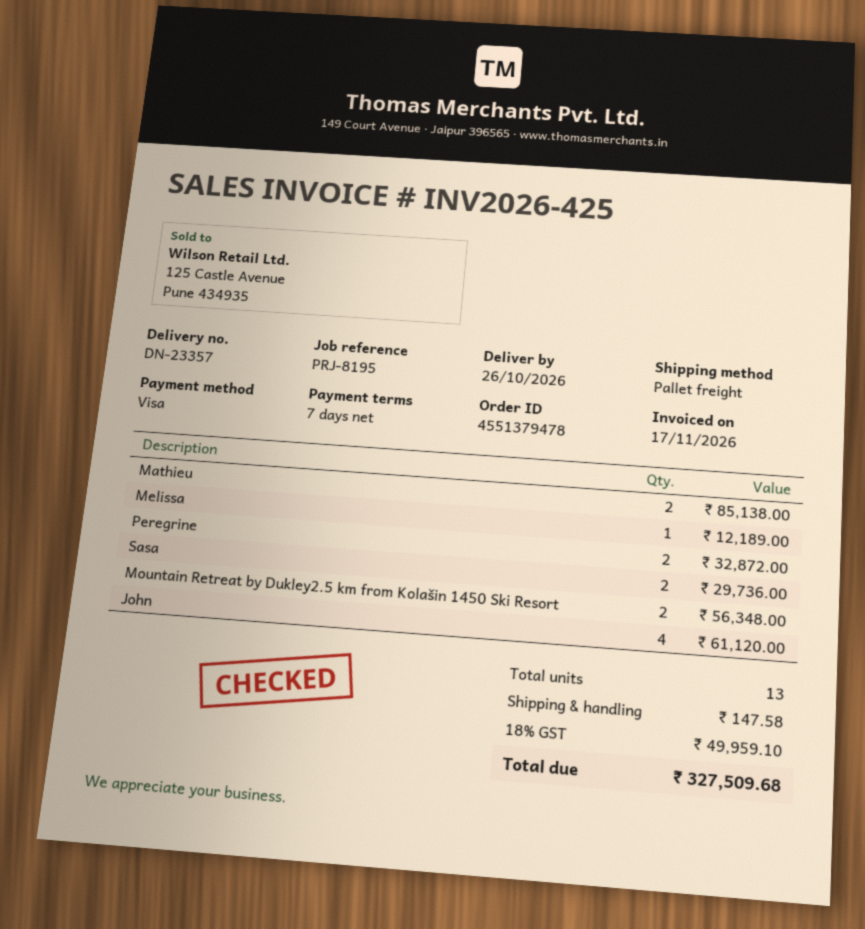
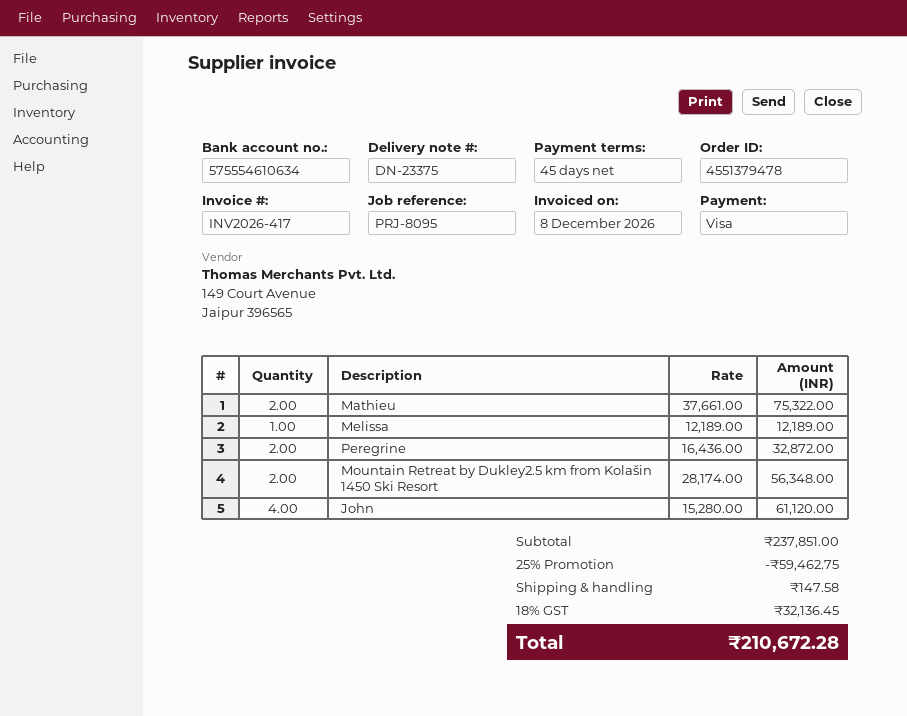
delivery note number: DN-23357 -> DN-23375
invoice number: INV2026-425 -> INV2026-417
invoice date: 2026-11-17 -> 2026-12-08
payment terms: 7 days -> 45 days
reference: PRJ-8195 -> PRJ-8095
Mathieu: 2 for 85138.00 -> 2 for 75322.00
Sasa: 2 for 29736.00 -> none
discount: none -> 25% = 59462.75
tax: 18% = 49959.10 -> 18% = 32136.45
total: 327509.68 -> 210672.28

